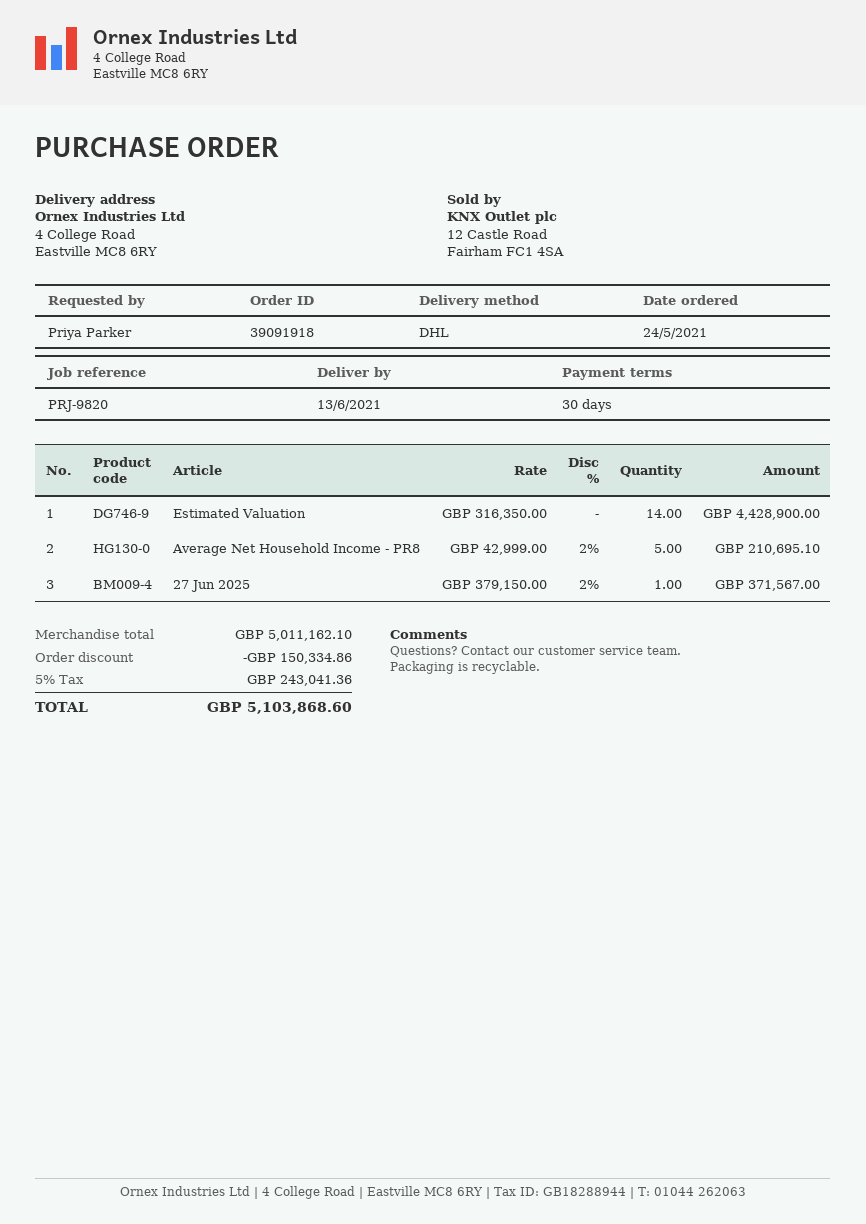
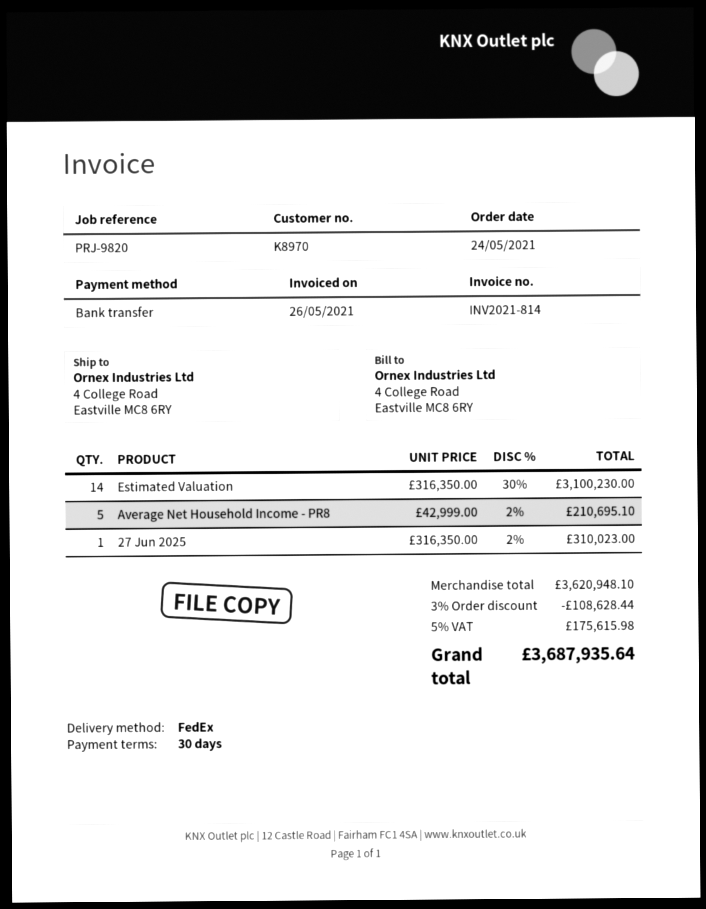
shipping method: DHL -> FedEx
Estimated Valuation: 14 x 316350.00 = 4428900.00 -> 14 x 316350.00 - 30% = 3100230.00
27 Jun 2025: 1 x 379150.00 - 2% = 371567.00 -> 1 x 316350.00 - 2% = 310023.00
subtotal: 5011162.10 -> 3620948.10
discount: 150334.86 -> 108628.44
tax: 5% = 243041.36 -> 5% = 175615.98
total: 5103868.60 -> 3687935.64

